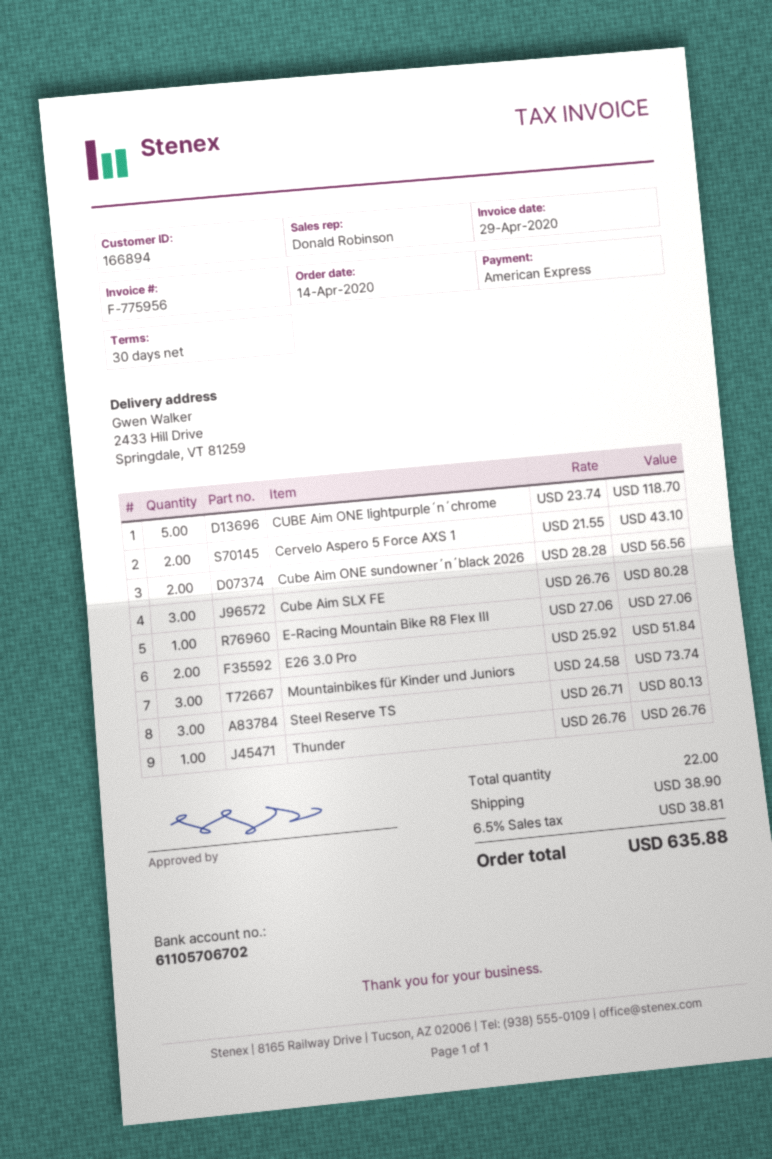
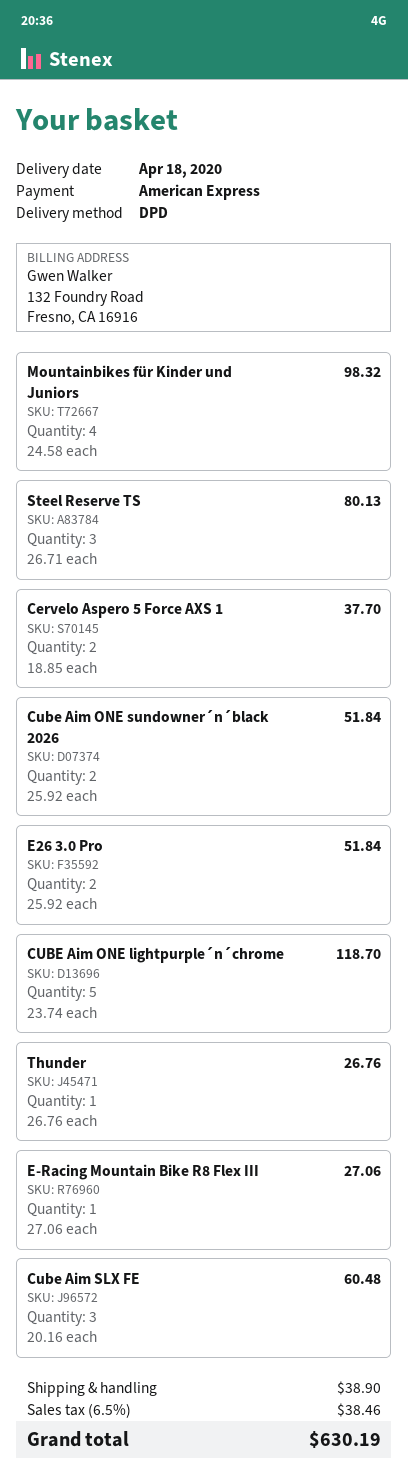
Cervelo Aspero 5 Force AXS 1: 2 x 21.55 = 43.10 -> 2 x 18.85 = 37.70
Cube Aim ONE sundowner´n´black 2026: 2 x 28.28 = 56.56 -> 2 x 25.92 = 51.84
Cube Aim SLX FE: 3 x 26.76 = 80.28 -> 3 x 20.16 = 60.48
Mountainbikes für Kinder und Juniors: 3 x 24.58 = 73.74 -> 4 x 24.58 = 98.32
tax: 6.5% = 38.81 -> 6.5% = 38.46
total: 635.88 -> 630.19

